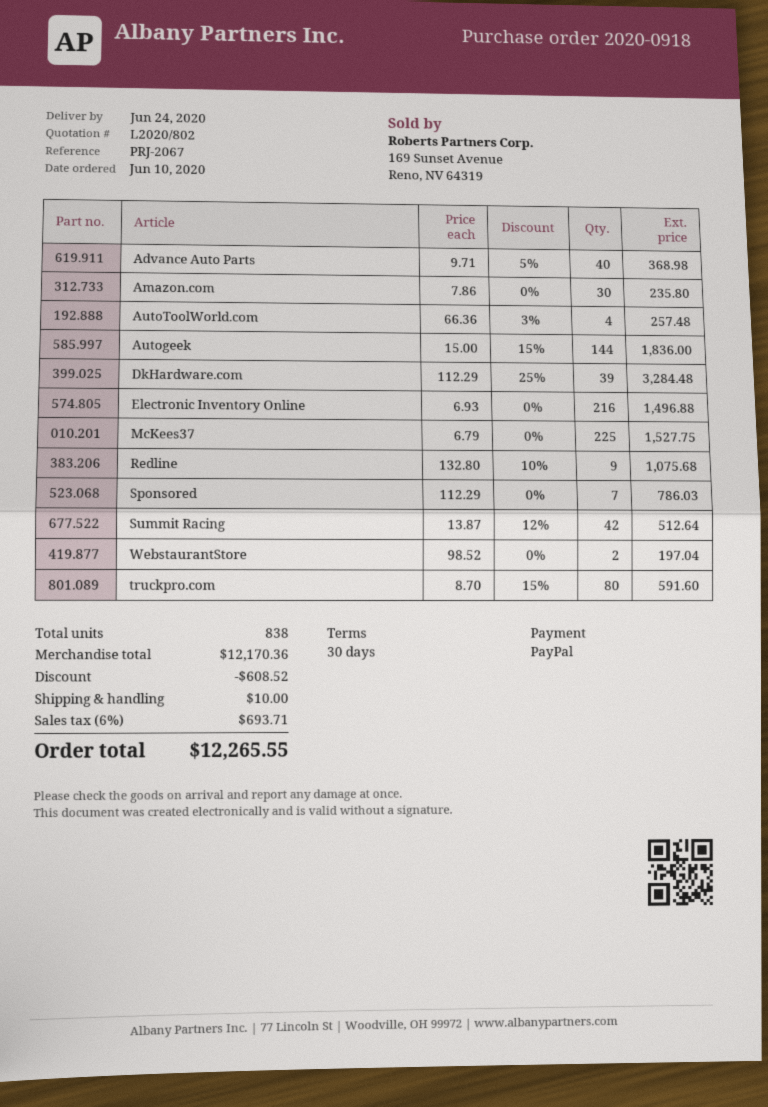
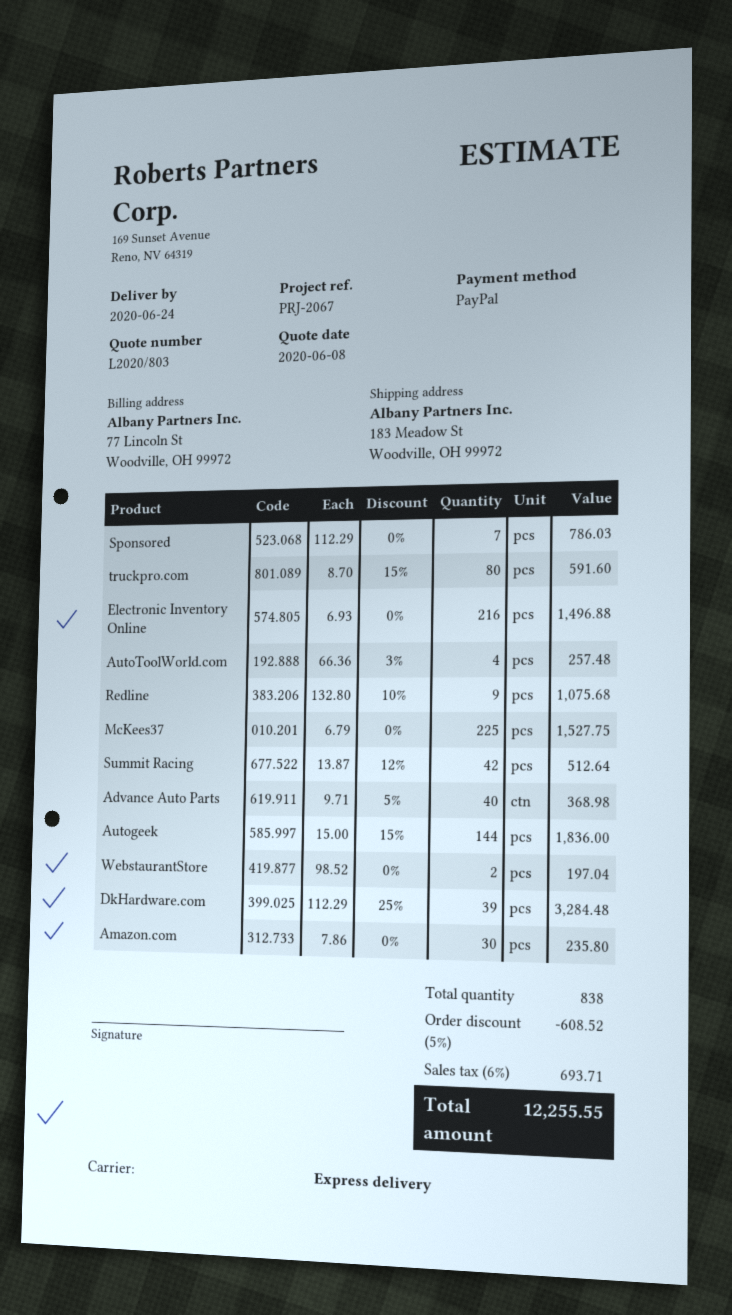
quote number: L2020/802 -> L2020/803
shipping: 10.00 -> none
total: 12265.55 -> 12255.55

